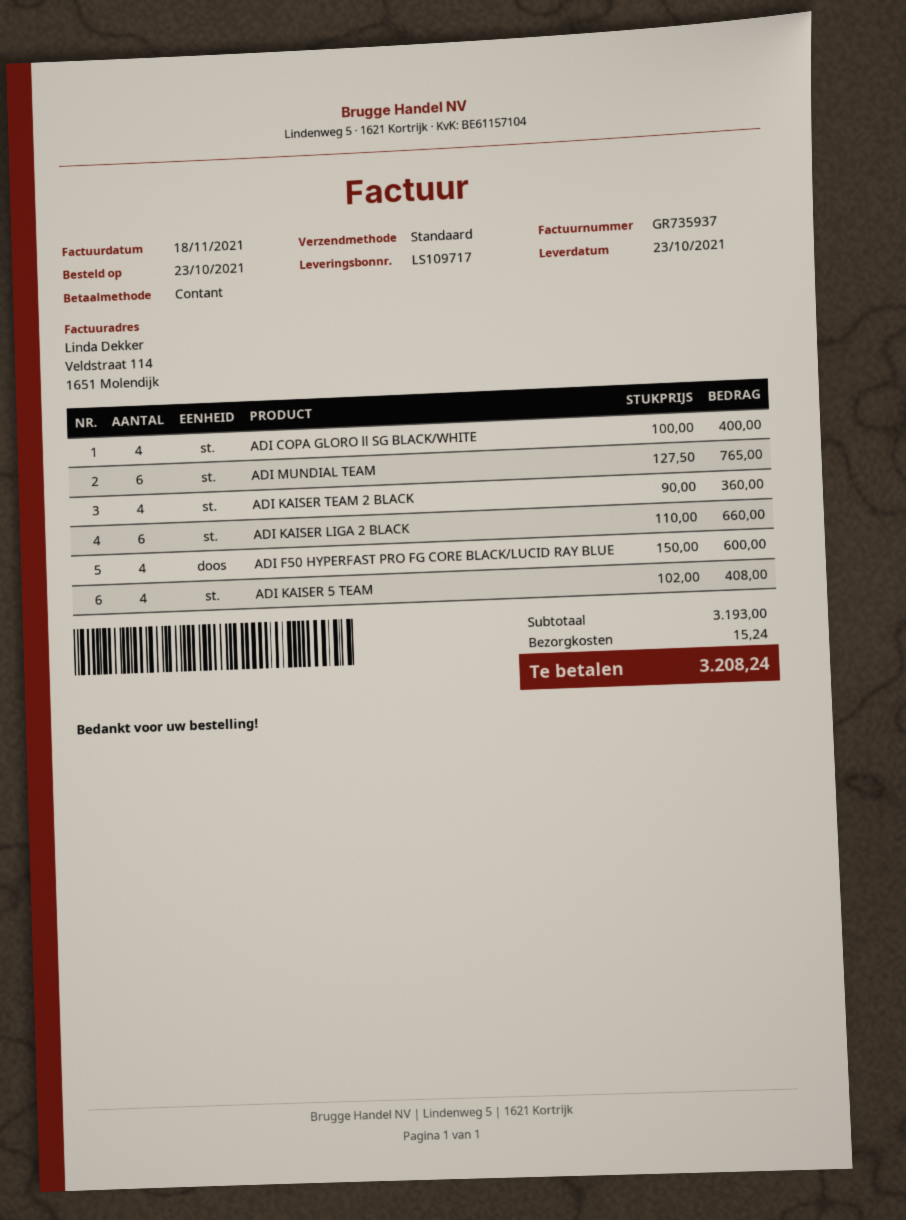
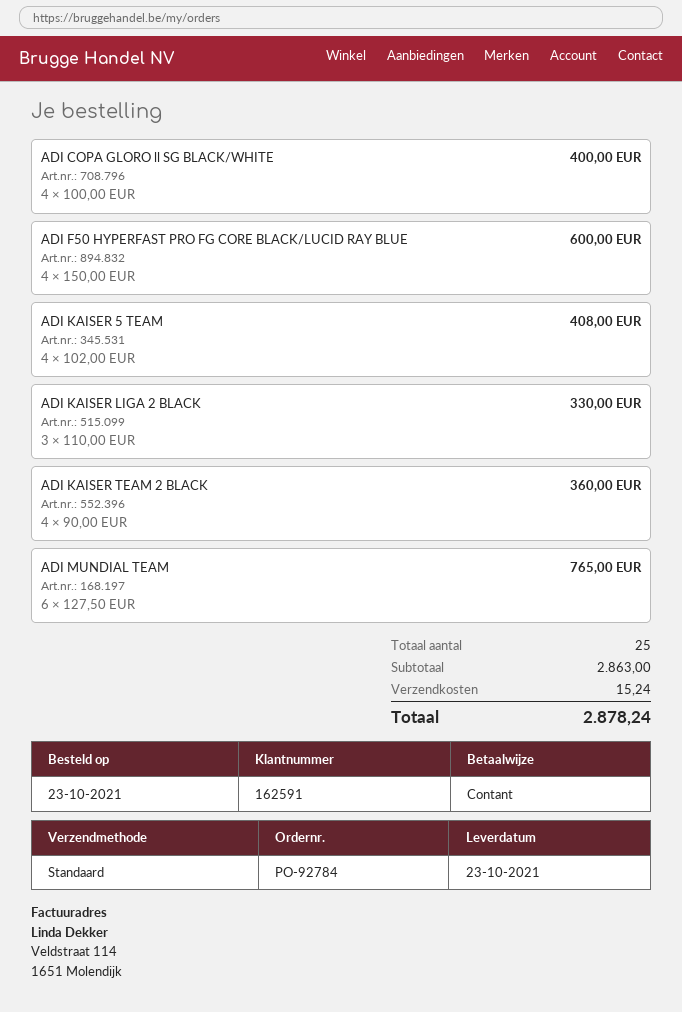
ADI KAISER LIGA 2 BLACK: 6 x 110.00 = 660.00 -> 3 x 110.00 = 330.00
subtotal: 3193.00 -> 2863.00
total: 3208.24 -> 2878.24

